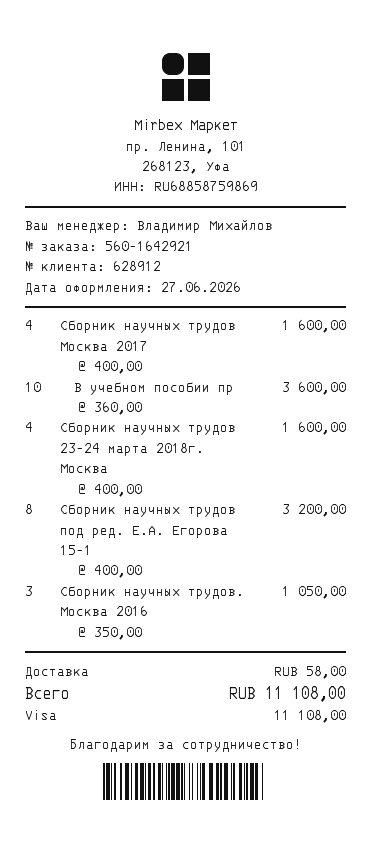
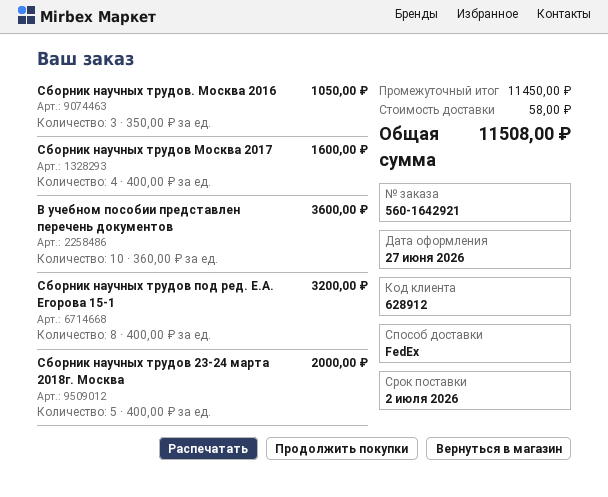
Сборник научных трудов 23-24 марта 2018г. Москва: 4 x 400.00 = 1600.00 -> 5 x 400.00 = 2000.00
total: 11108.00 -> 11508.00

